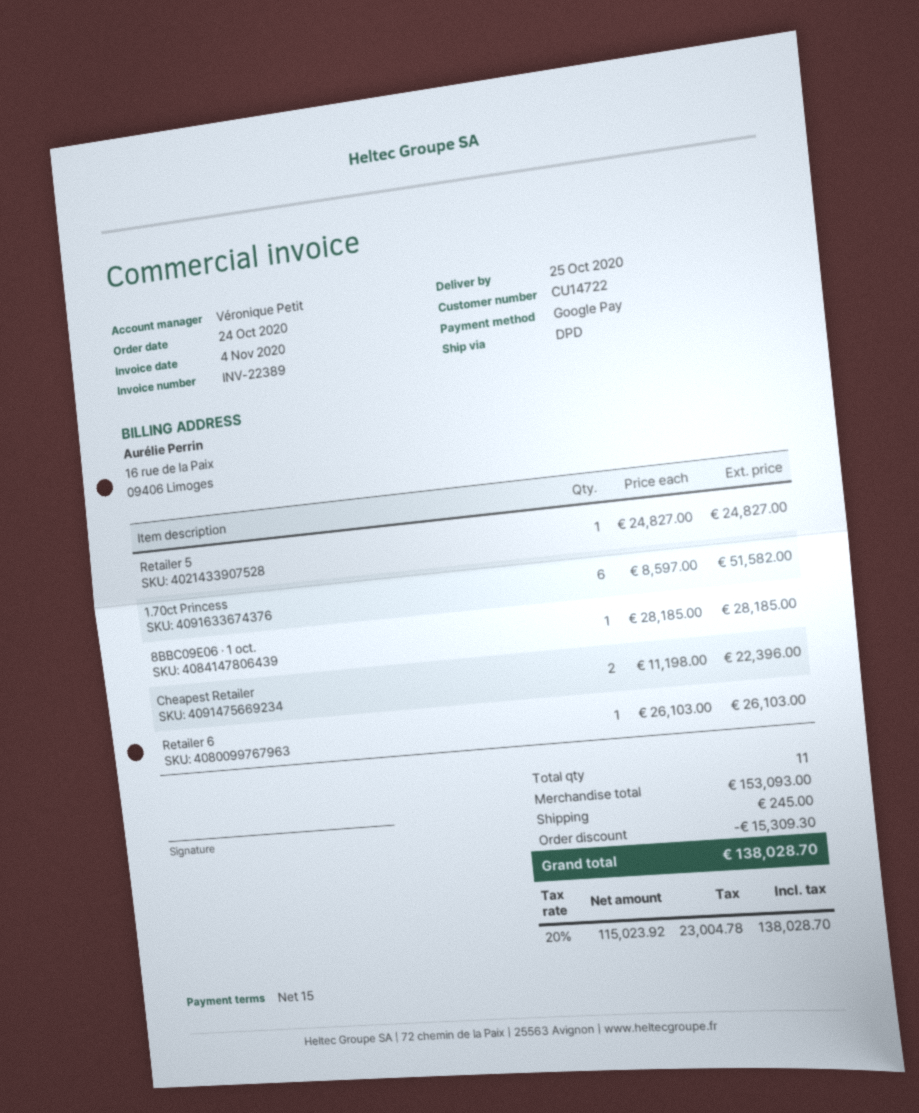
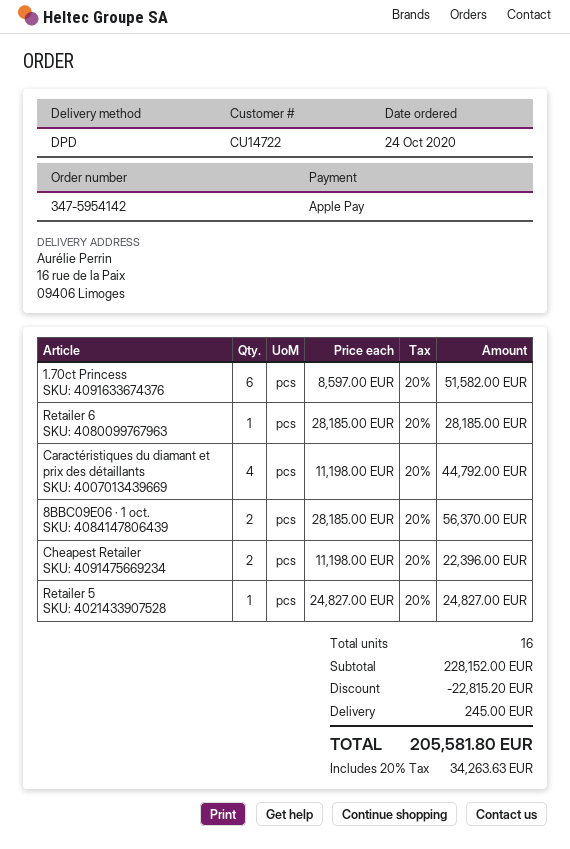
payment method: Google Pay -> Apple Pay
8BBC09E06 · 1 oct.: 1 x 28185.00 = 28185.00 -> 2 x 28185.00 = 56370.00
Retailer 6: 1 x 26103.00 = 26103.00 -> 1 x 28185.00 = 28185.00
Caractéristiques du diamant et prix des détaillants: none -> 4 x 11198.00 = 44792.00
total quantity: 11 -> 16
subtotal: 153093.00 -> 228152.00
discount: 15309.30 -> 22815.20
tax: 20% = 23004.78 -> 20% = 34263.63
total: 138028.70 -> 205581.80

